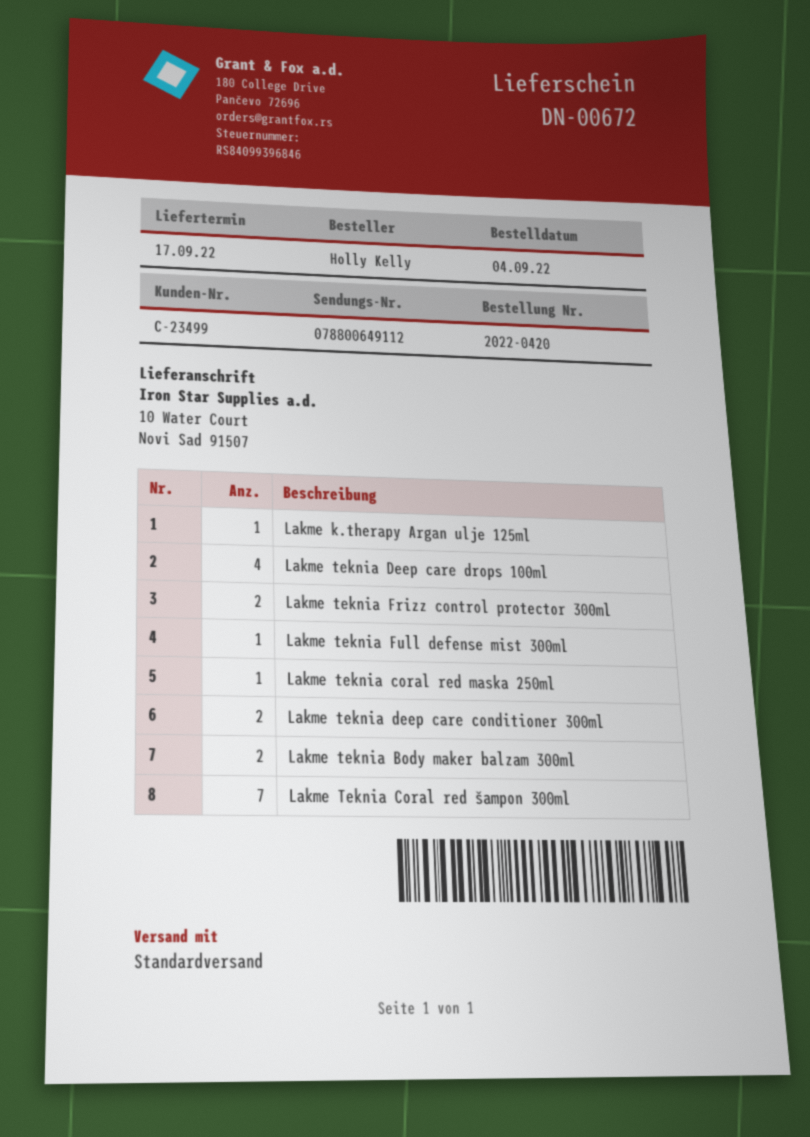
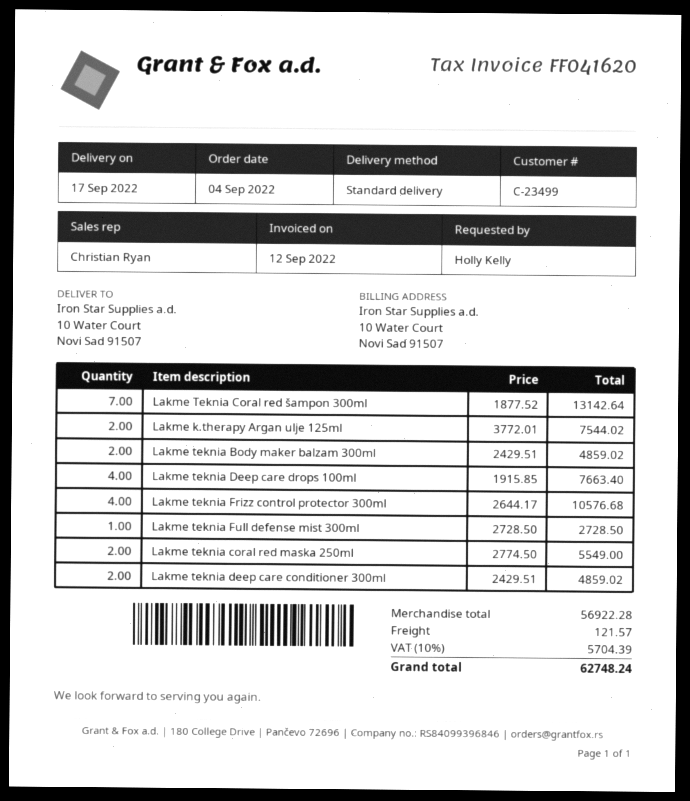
Lakme k.therapy Argan ulje 125ml: 1 -> 2
Lakme teknia Frizz control protector 300ml: 2 -> 4
Lakme teknia coral red maska 250ml: 1 -> 2

